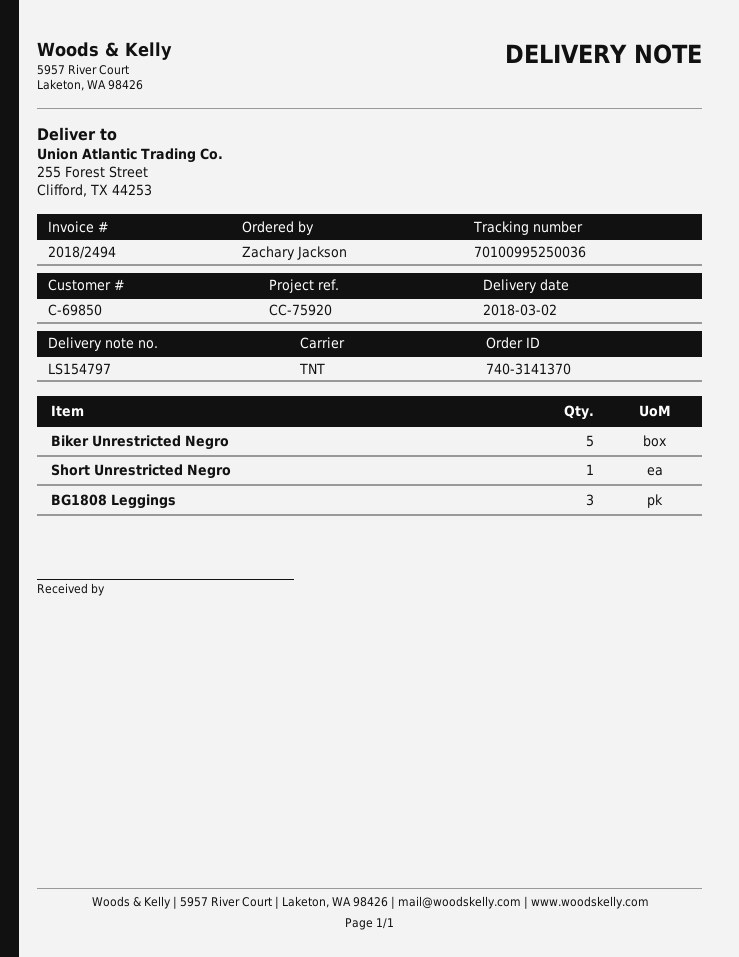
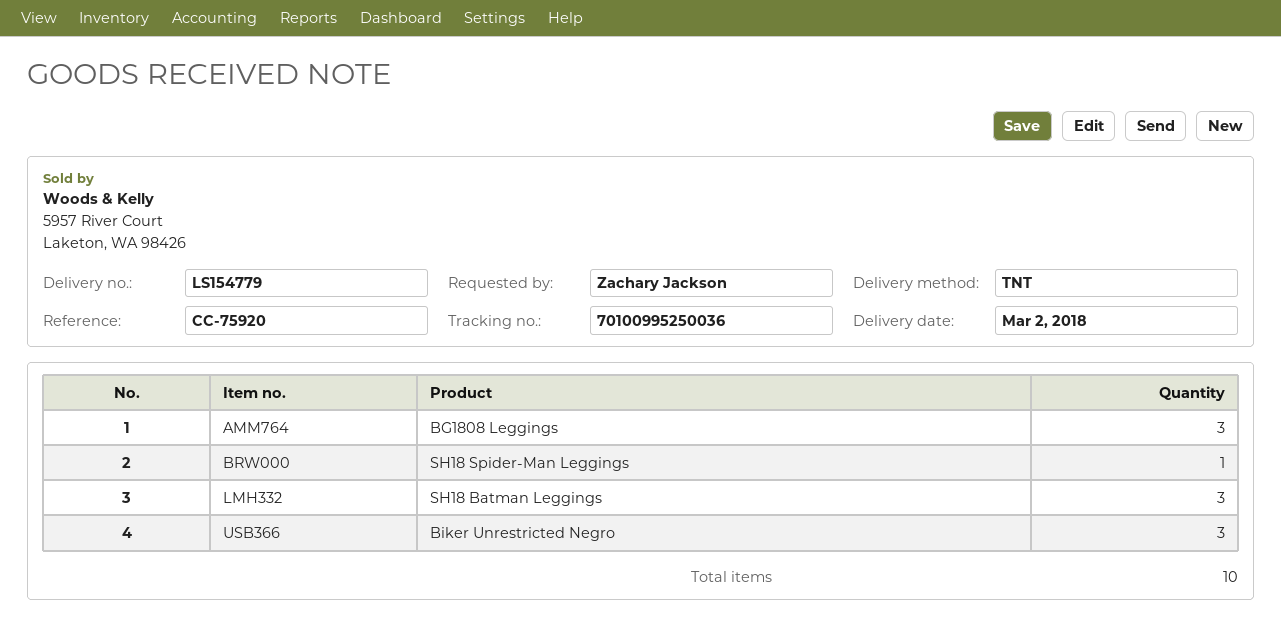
delivery note number: LS154797 -> LS154779
Biker Unrestricted Negro: 5 -> 3
Short Unrestricted Negro: 1 -> none
SH18 Spider-Man Leggings: none -> 1
SH18 Batman Leggings: none -> 3

